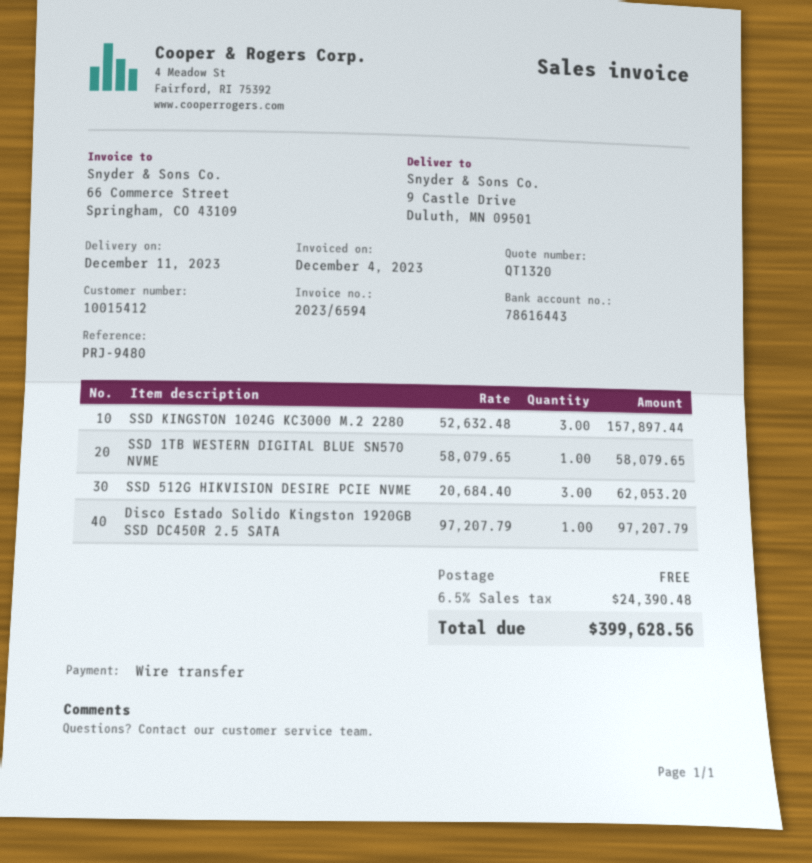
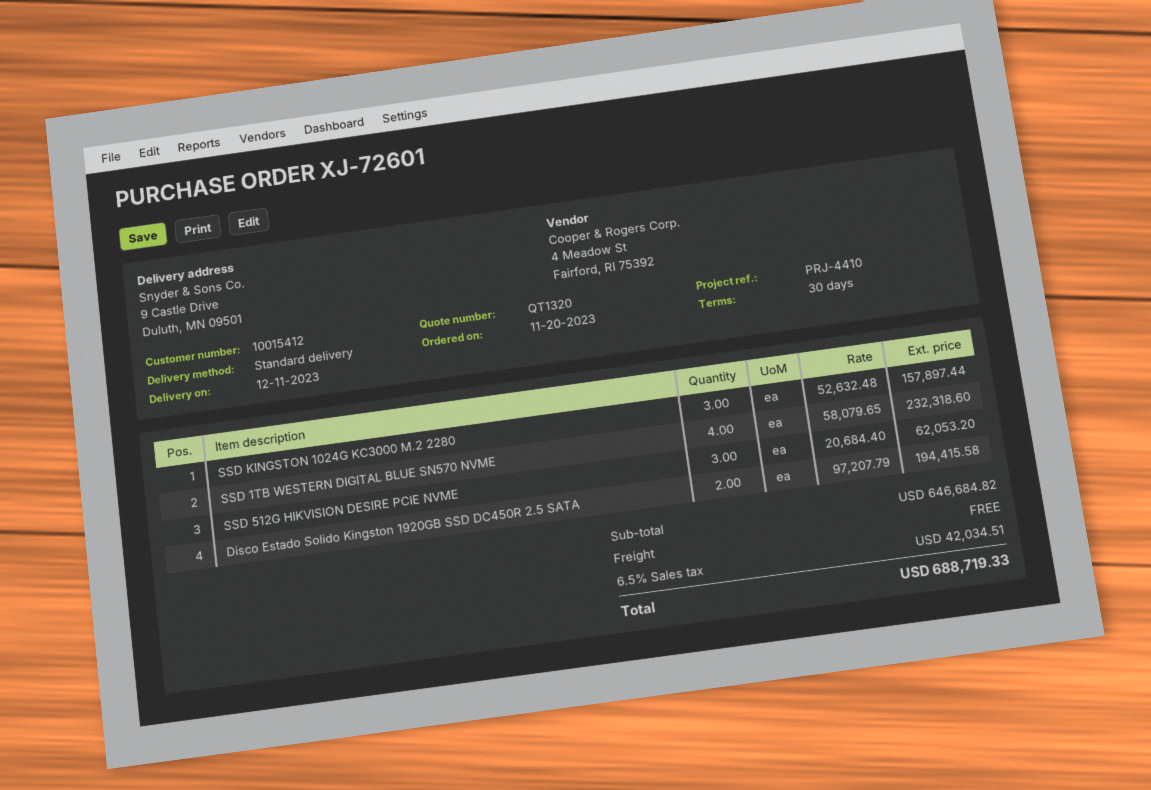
reference: PRJ-9480 -> PRJ-4410
SSD 1TB WESTERN DIGITAL BLUE SN570 NVME: 1 x 58079.65 = 58079.65 -> 4 x 58079.65 = 232318.60
Disco Estado Solido Kingston 1920GB SSD DC450R 2.5 SATA: 1 x 97207.79 = 97207.79 -> 2 x 97207.79 = 194415.58
tax: 6.5% = 24390.48 -> 6.5% = 42034.51
total: 399628.56 -> 688719.33

